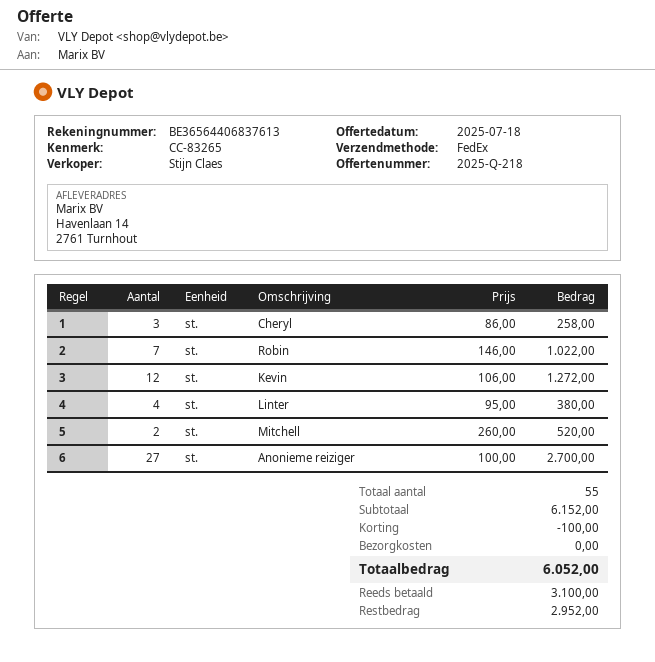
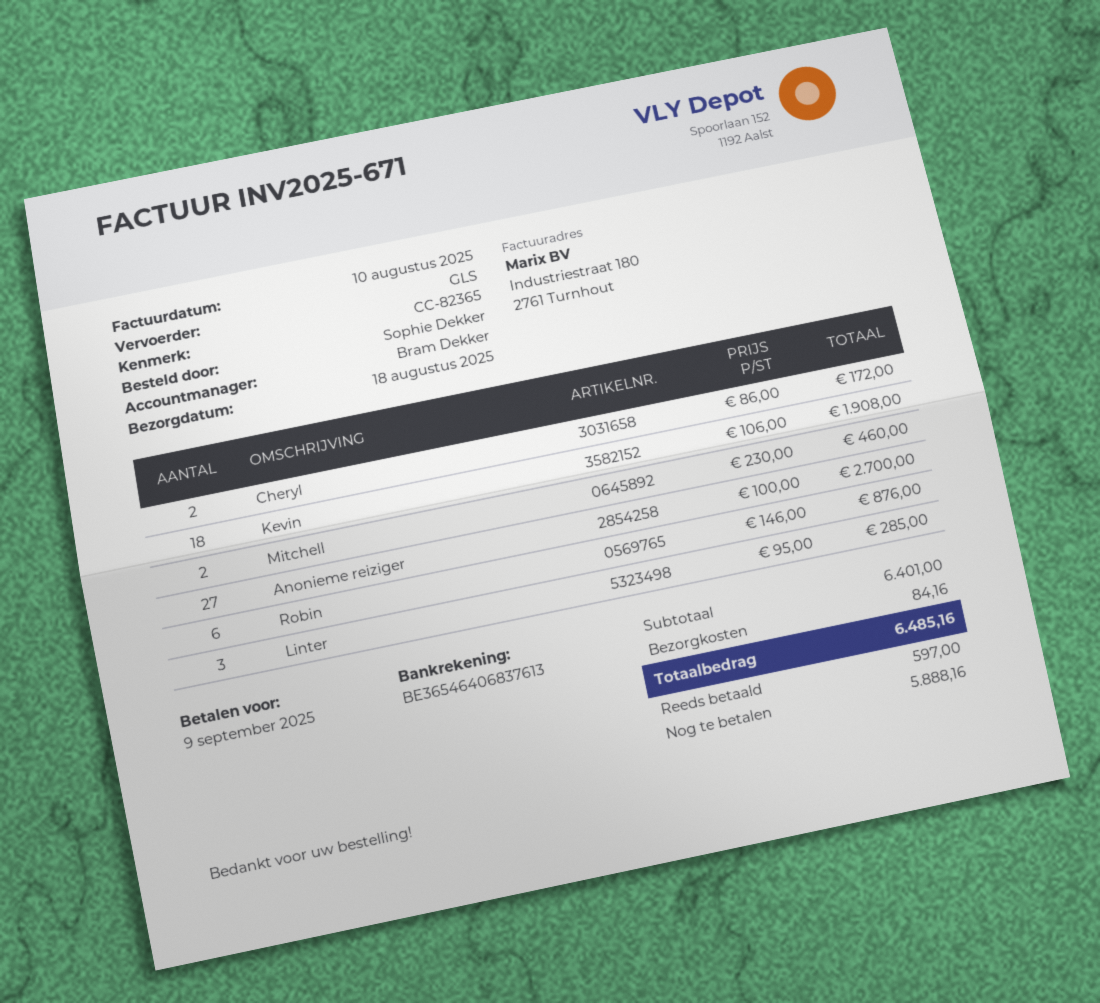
reference: CC-83265 -> CC-82365
sales rep: Stijn Claes -> Bram Dekker
bank account: BE36564406837613 -> BE36546406837613
shipping method: FedEx -> GLS
Cheryl: 3 x 86.00 = 258.00 -> 2 x 86.00 = 172.00
Robin: 7 x 146.00 = 1022.00 -> 6 x 146.00 = 876.00
Kevin: 12 x 106.00 = 1272.00 -> 18 x 106.00 = 1908.00
Linter: 4 x 95.00 = 380.00 -> 3 x 95.00 = 285.00
Mitchell: 2 x 260.00 = 520.00 -> 2 x 230.00 = 460.00
subtotal: 6152.00 -> 6401.00
discount: 100.00 -> none
shipping: 0.00 -> 84.16
total: 6052.00 -> 6485.16
deposit: 3100.00 -> 597.00
balance: 2952.00 -> 5888.16

